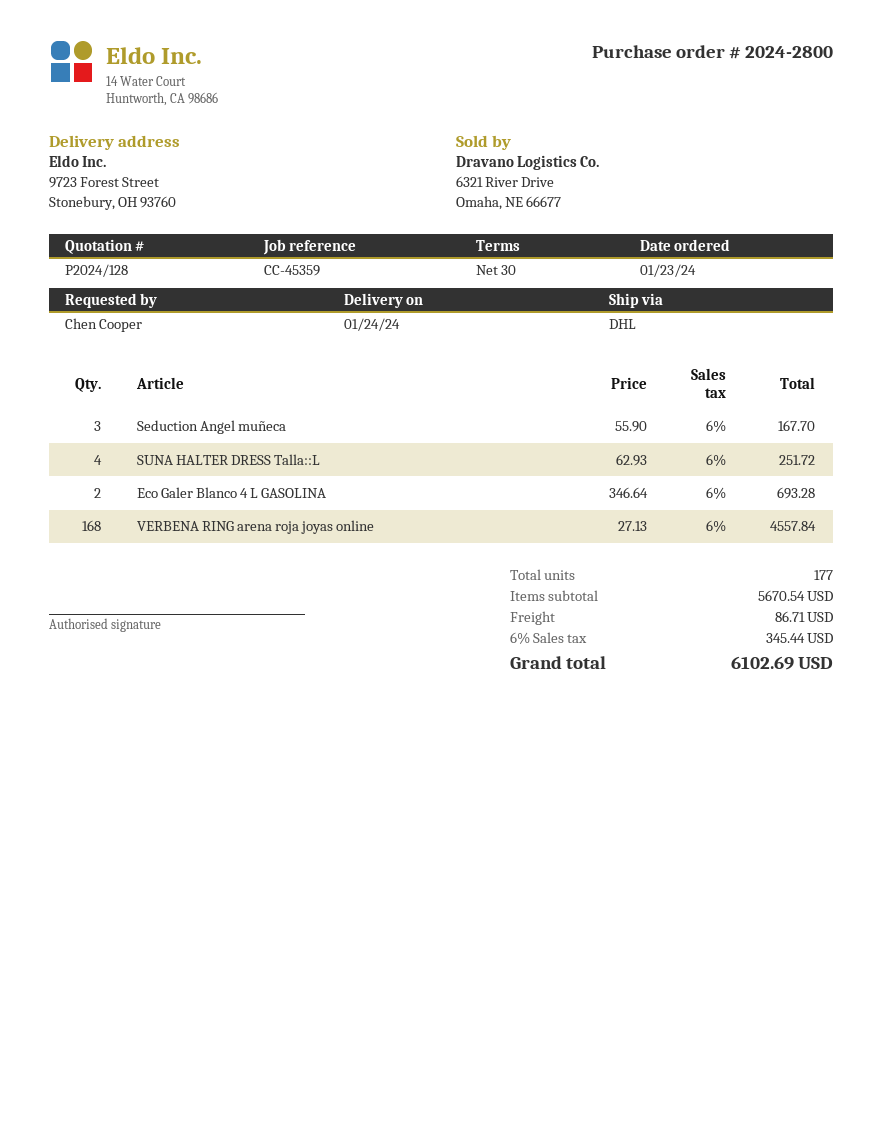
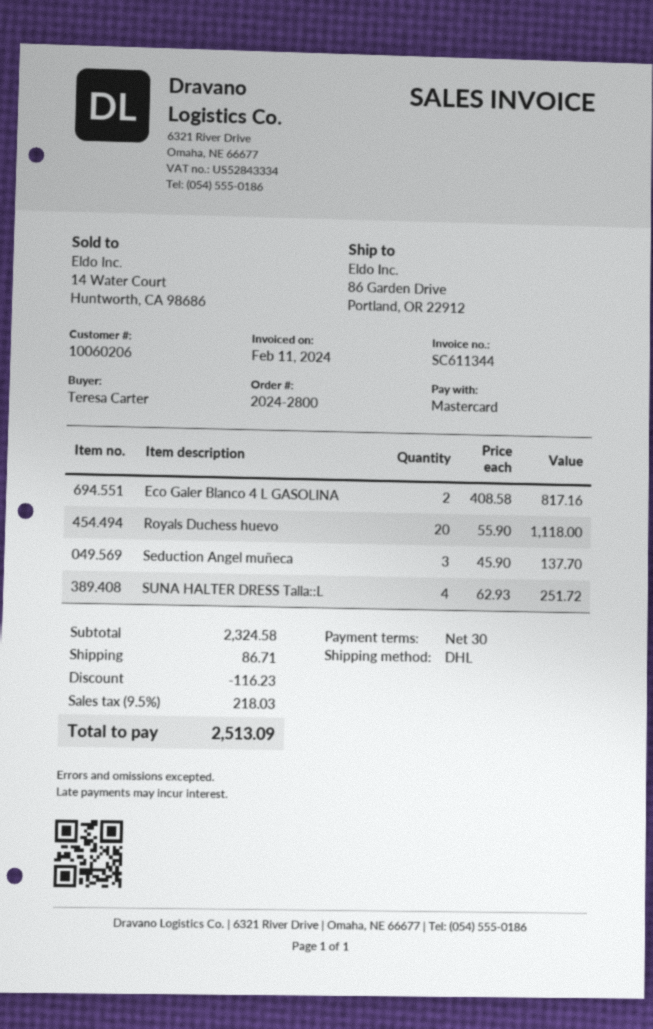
ordered by: Chen Cooper -> Teresa Carter
ship to: 9723 Forest Street, Stonebury, OH 93760 -> 86 Garden Drive, Portland, OR 22912
Seduction Angel muñeca: 3 x 55.90 = 167.70 -> 3 x 45.90 = 137.70
Eco Galer Blanco 4 L GASOLINA: 2 x 346.64 = 693.28 -> 2 x 408.58 = 817.16
VERBENA RING arena roja joyas online: 168 x 27.13 = 4557.84 -> none
Royals Duchess huevo: none -> 20 x 55.90 = 1118.00
subtotal: 5670.54 -> 2324.58
discount: none -> 116.23
tax: 6% = 345.44 -> 9.5% = 218.03
total: 6102.69 -> 2513.09

